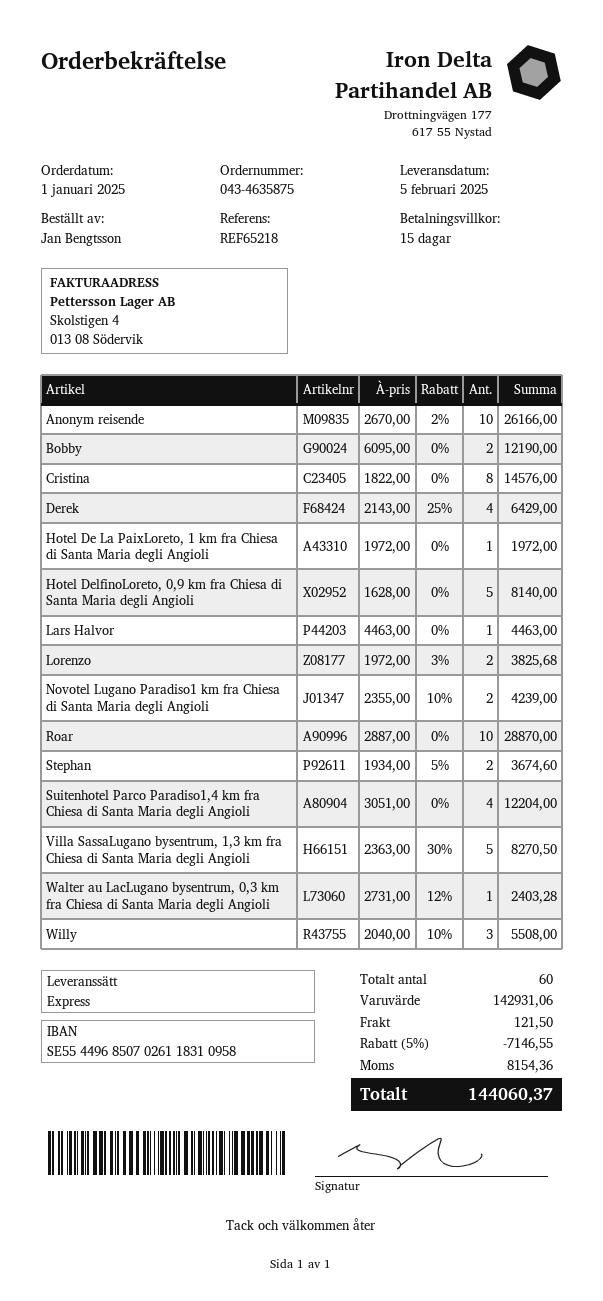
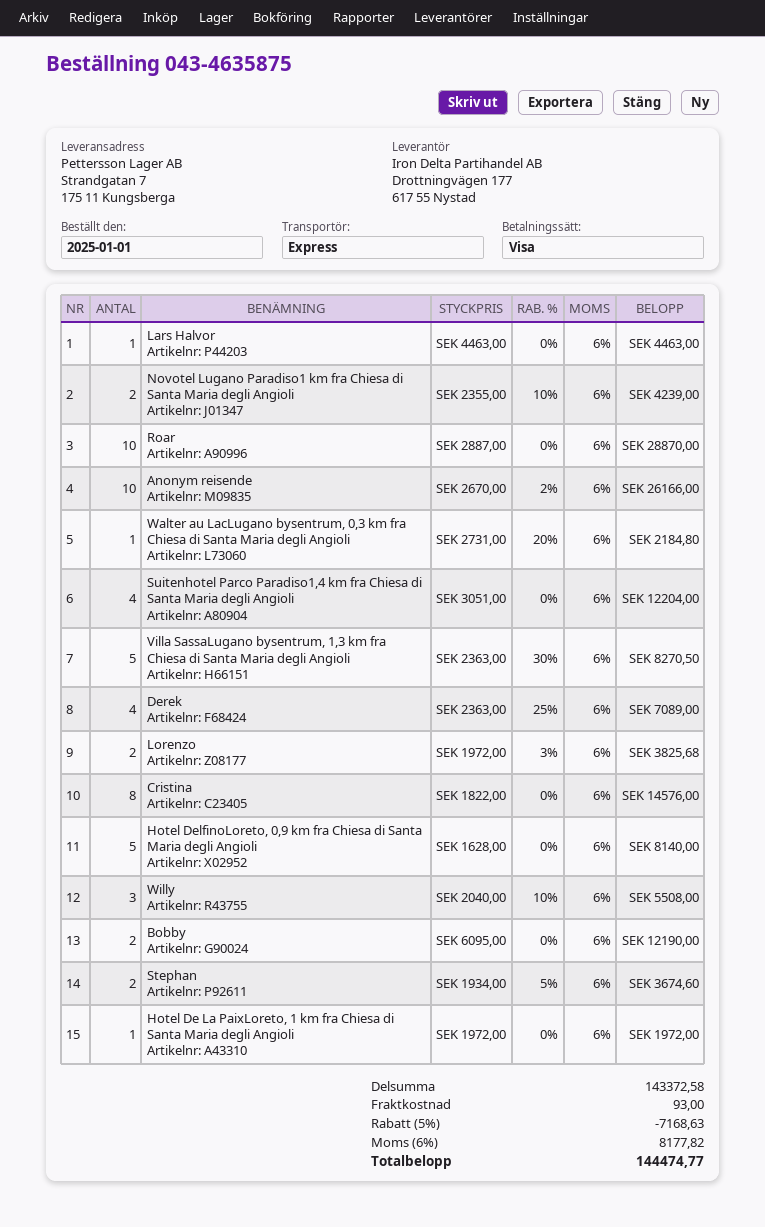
Derek: 4 x 2143.00 - 25% = 6429.00 -> 4 x 2363.00 - 25% = 7089.00
Walter au LacLugano bysentrum, 0,3 km fra Chiesa di Santa Maria degli Angioli: 1 x 2731.00 - 12% = 2403.28 -> 1 x 2731.00 - 20% = 2184.80
subtotal: 142931.06 -> 143372.58
discount: 5% = 7146.55 -> 5% = 7168.63
shipping: 121.50 -> 93.00
tax: 8154.36 -> 8177.82
total: 144060.37 -> 144474.77

